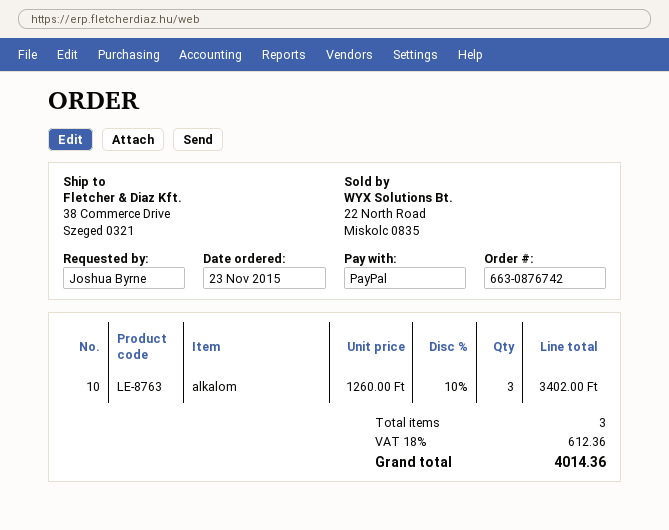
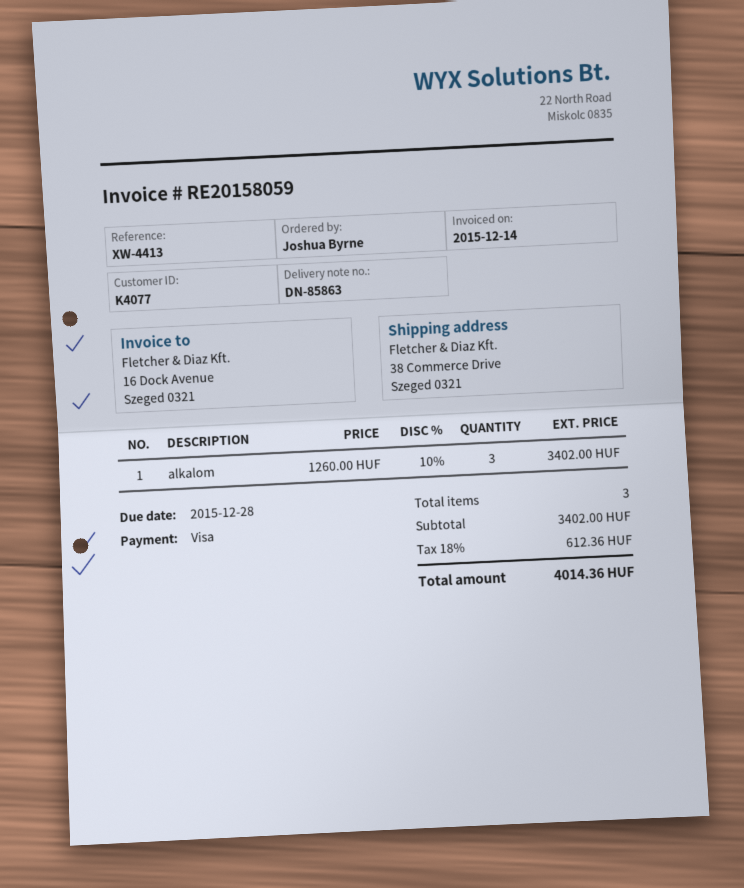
payment method: PayPal -> Visa

